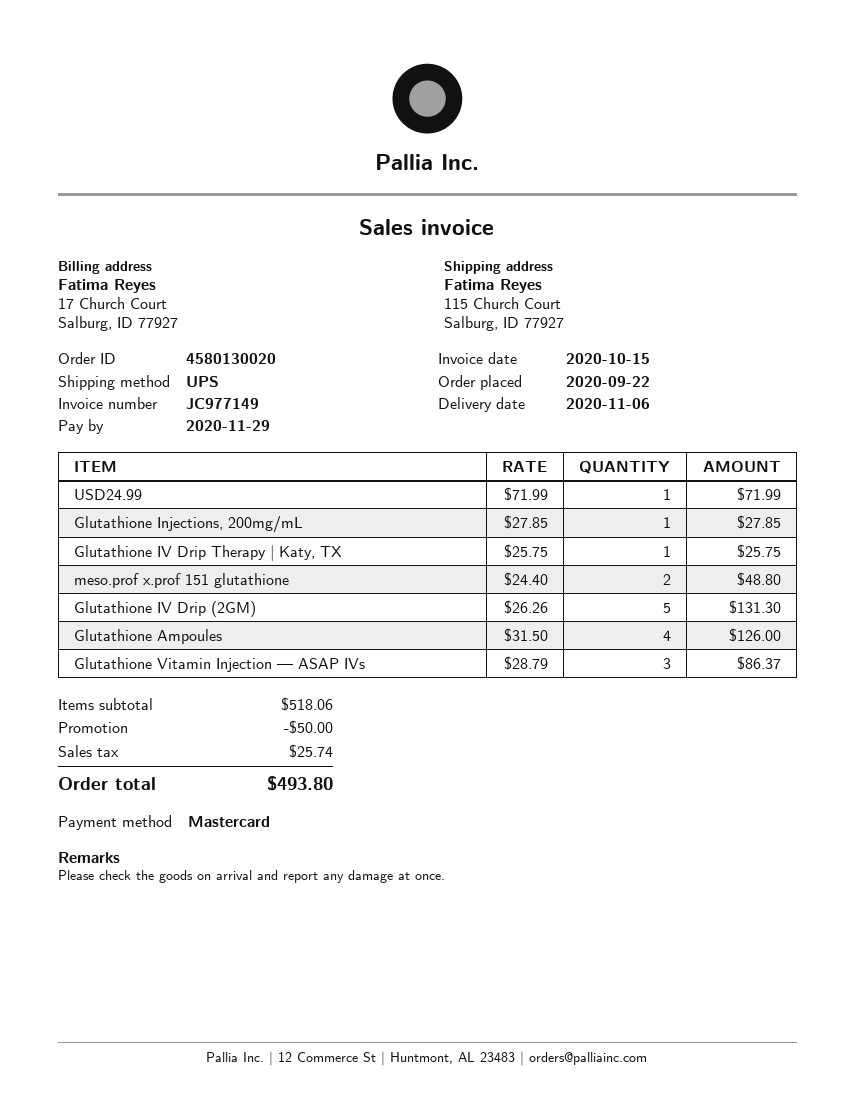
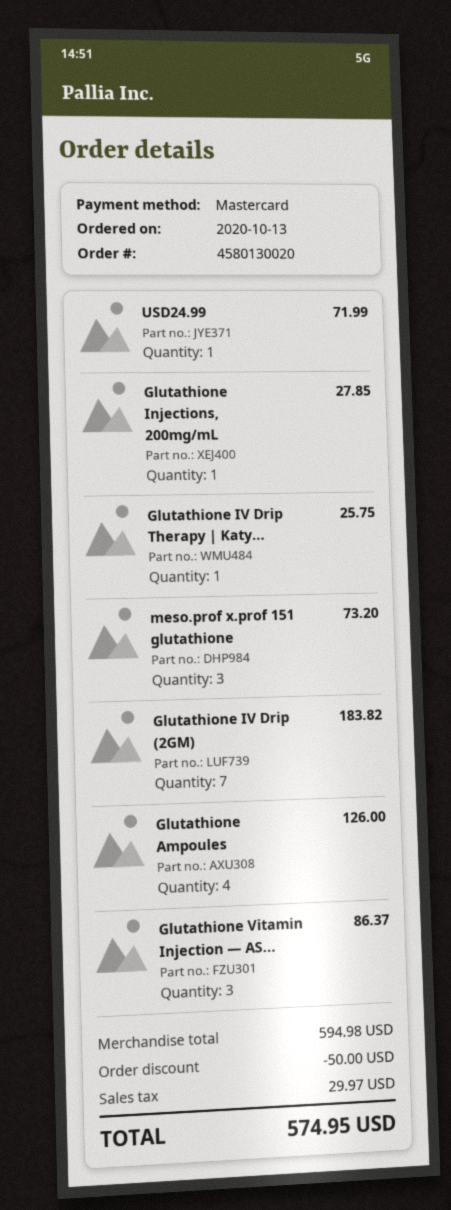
order date: 2020-09-22 -> 2020-10-13
meso.prof x.prof 151 glutathione: 2 for 48.80 -> 3 for 73.20
Glutathione IV Drip (2GM): 5 for 131.30 -> 7 for 183.82
subtotal: 518.06 -> 594.98
tax: 25.74 -> 29.97
total: 493.80 -> 574.95

